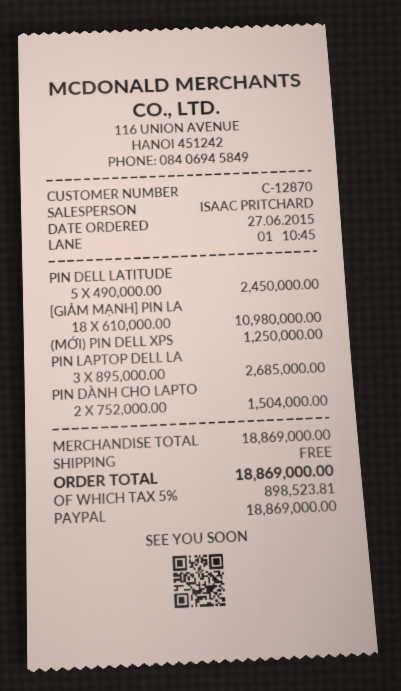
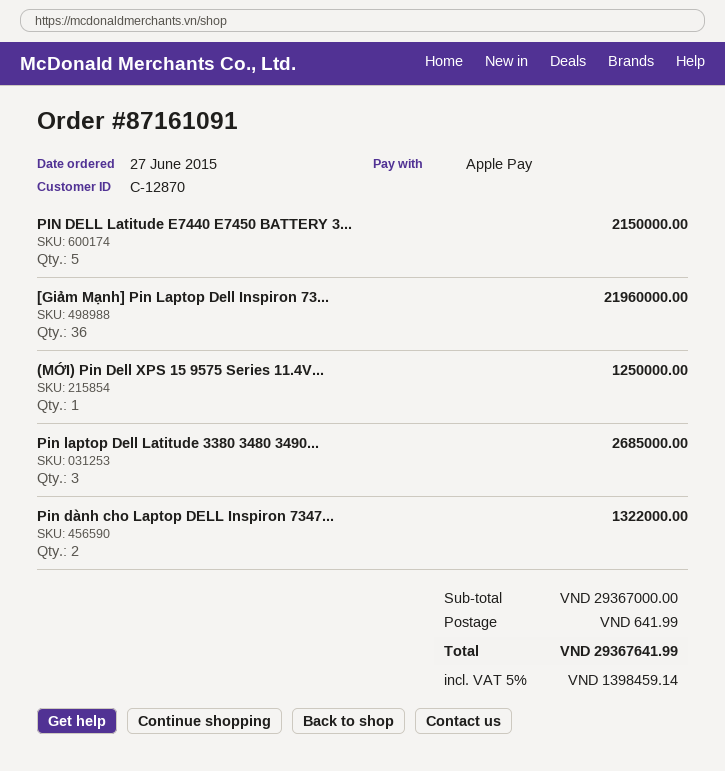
payment method: PayPal -> Apple Pay
PIN DELL LATITUDE: 5 for 2450000.00 -> 5 for 2150000.00
[GIẢM MẠNH] PIN LA: 18 for 10980000.00 -> 36 for 21960000.00
PIN DÀNH CHO LAPTO: 2 for 1504000.00 -> 2 for 1322000.00
subtotal: 18869000.00 -> 29367000.00
shipping: 0.00 -> 641.99
tax: 5% = 898523.81 -> 5% = 1398459.14
total: 18869000.00 -> 29367641.99

